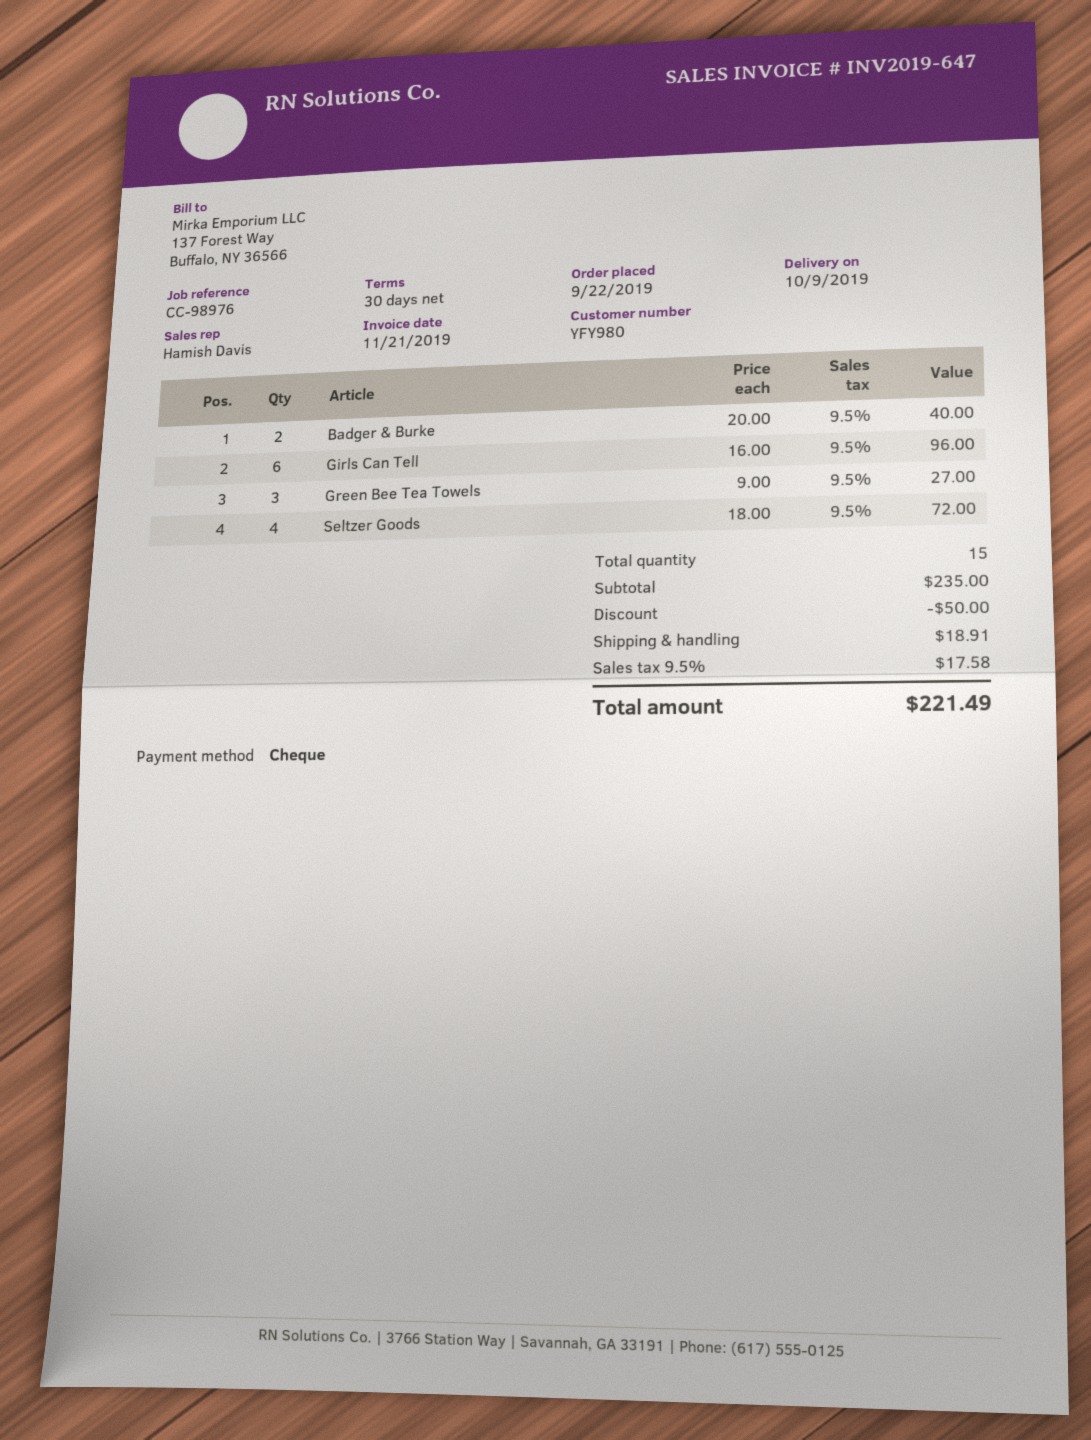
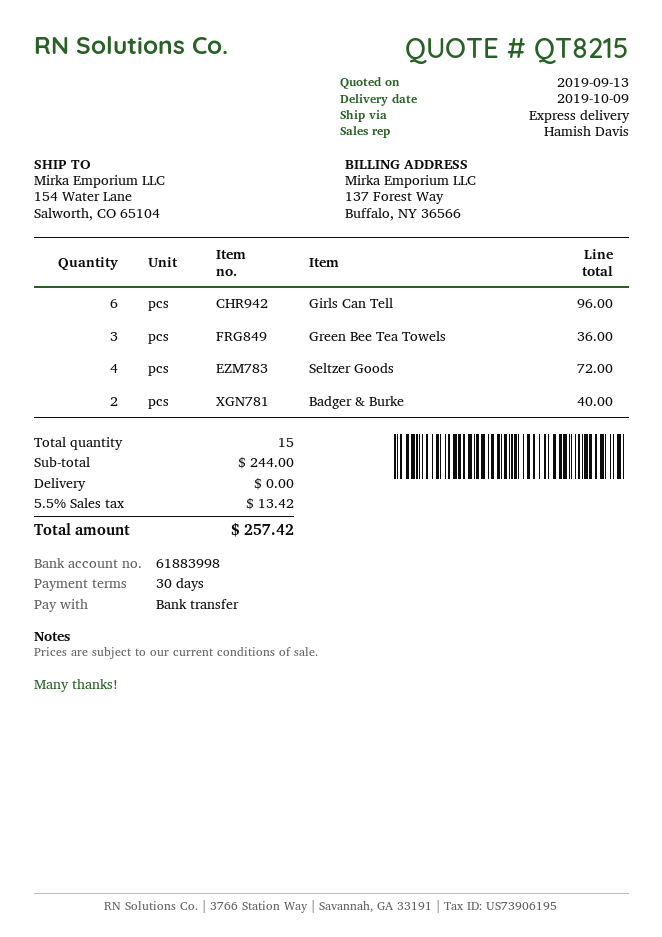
payment method: cheque -> bank transfer
Green Bee Tea Towels: 3 for 27.00 -> 3 for 36.00
subtotal: 235.00 -> 244.00
discount: 50.00 -> none
shipping: 18.91 -> 0.00
tax: 9.5% = 17.58 -> 5.5% = 13.42
total: 221.49 -> 257.42

